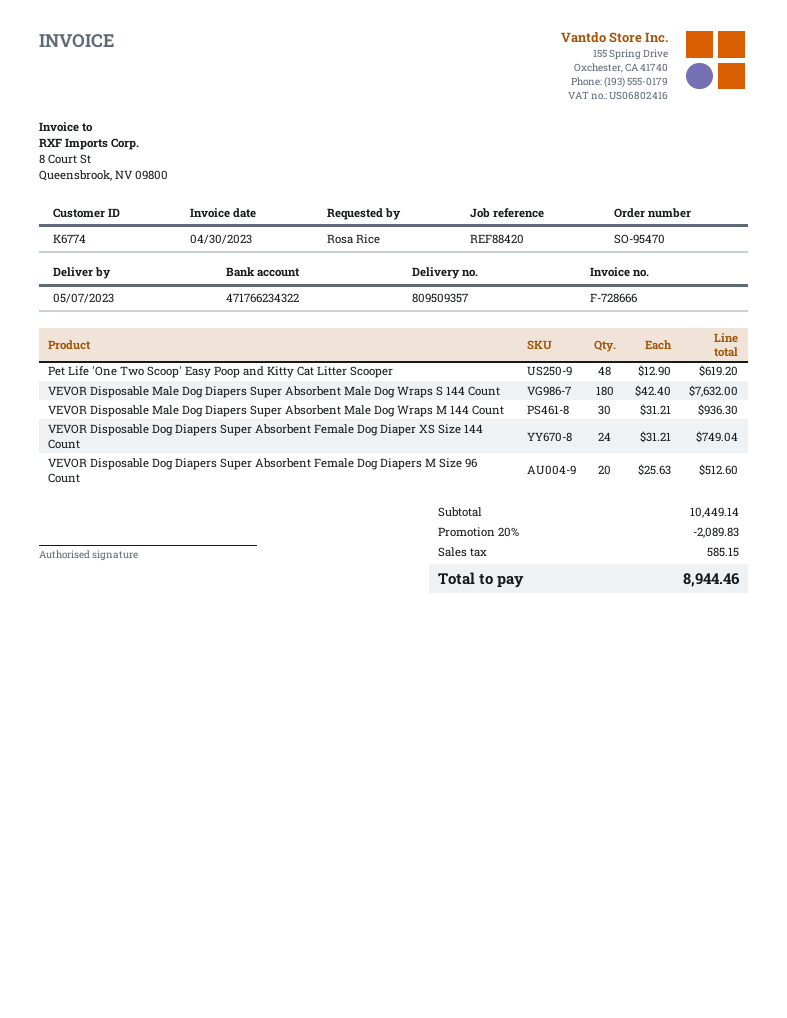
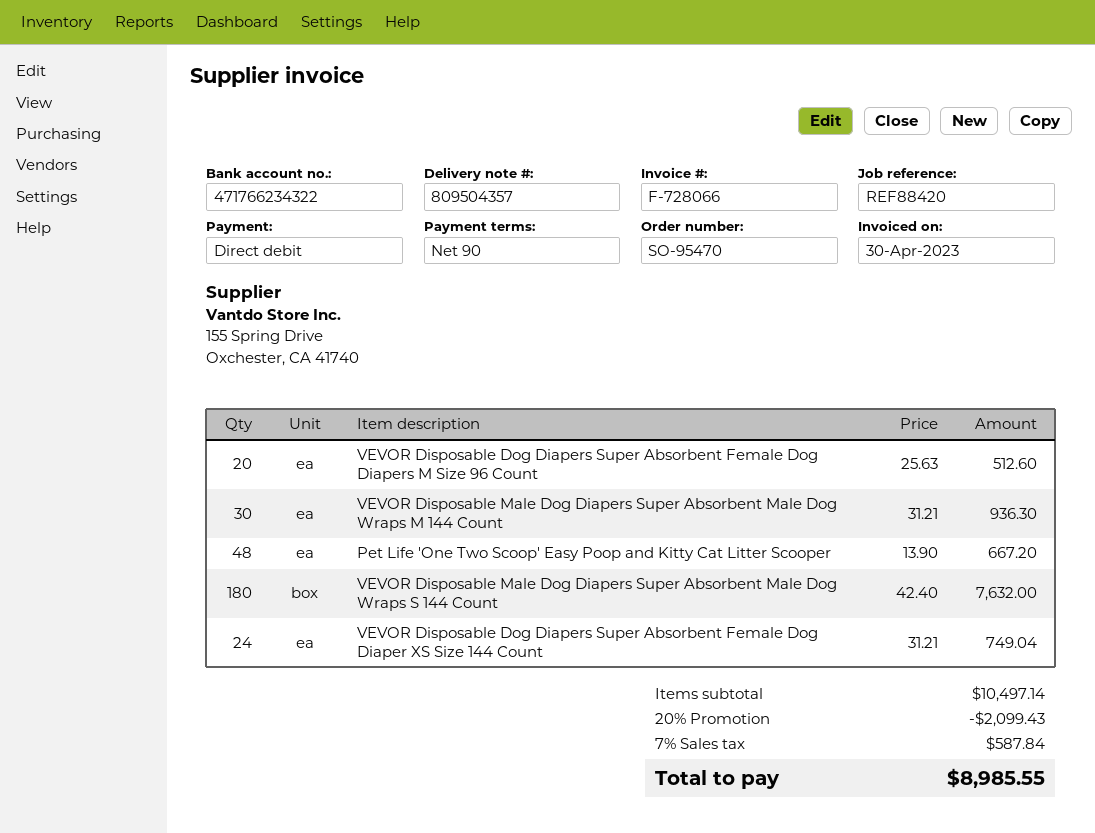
delivery note number: 809509357 -> 809504357
invoice number: F-728666 -> F-728066
Pet Life 'One Two Scoop' Easy Poop and Kitty Cat Litter Scooper: 48 x 12.90 = 619.20 -> 48 x 13.90 = 667.20
subtotal: 10449.14 -> 10497.14
discount: 20% = 2089.83 -> 20% = 2099.43
tax: 585.15 -> 587.84
total: 8944.46 -> 8985.55

